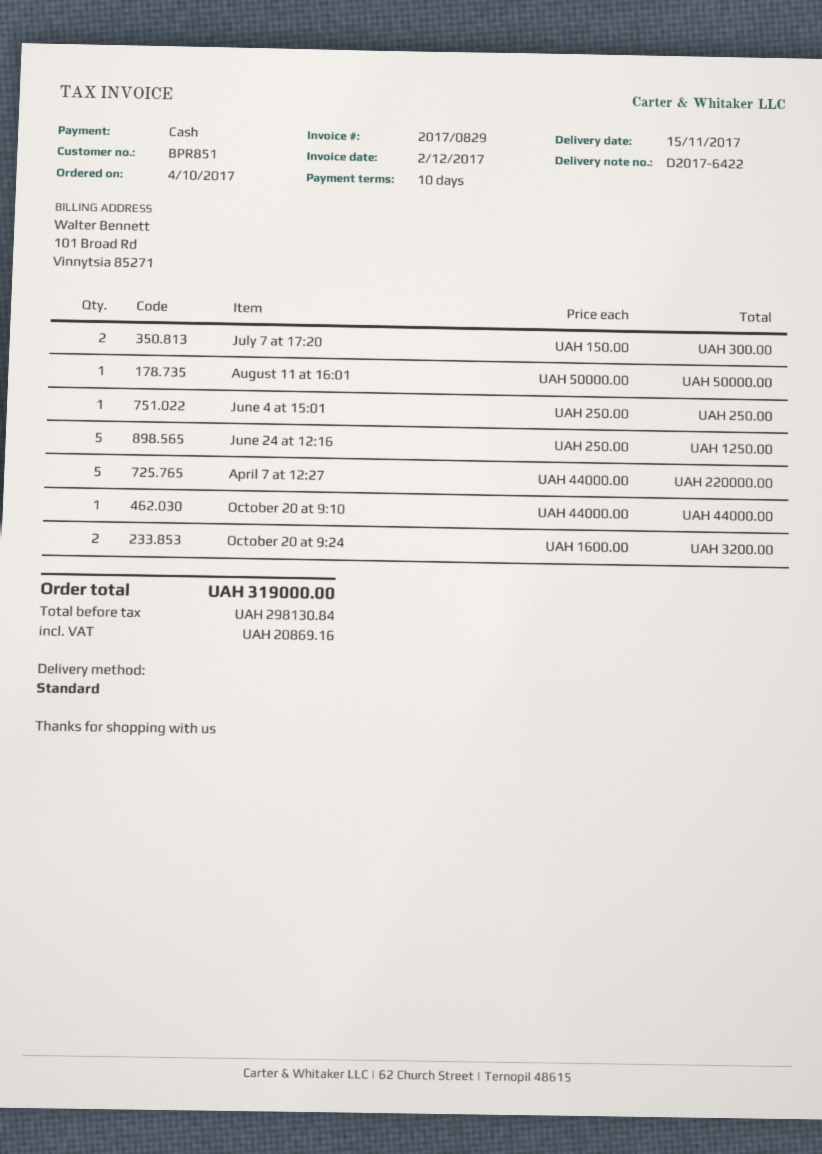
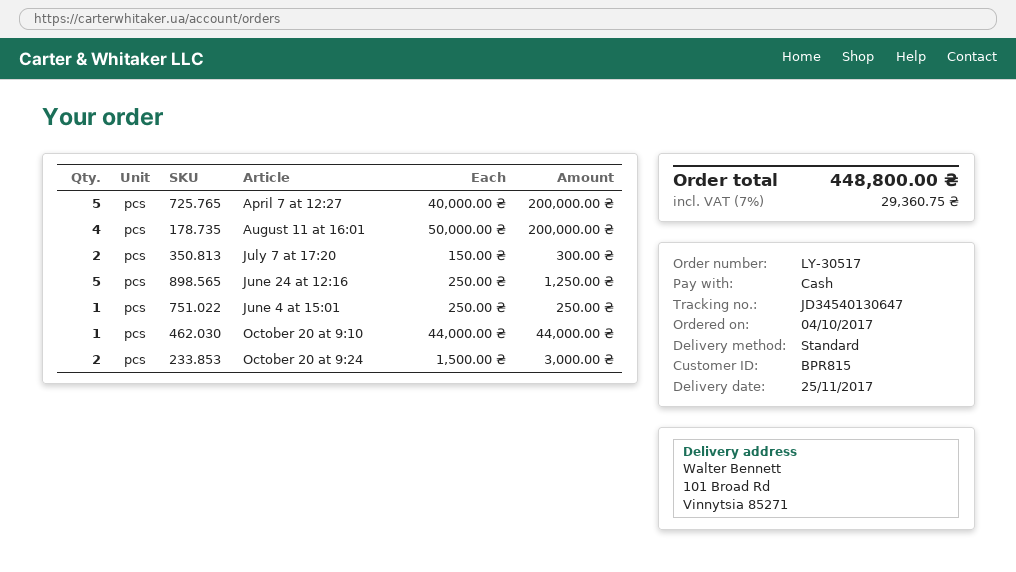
delivery date: 2017-11-15 -> 2017-11-25
customer number: BPR851 -> BPR815
August 11 at 16:01: 1 x 50000.00 = 50000.00 -> 4 x 50000.00 = 200000.00
April 7 at 12:27: 5 x 44000.00 = 220000.00 -> 5 x 40000.00 = 200000.00
October 20 at 9:24: 2 x 1600.00 = 3200.00 -> 2 x 1500.00 = 3000.00
tax: 20869.16 -> 29360.75
total: 319000.00 -> 448800.00

